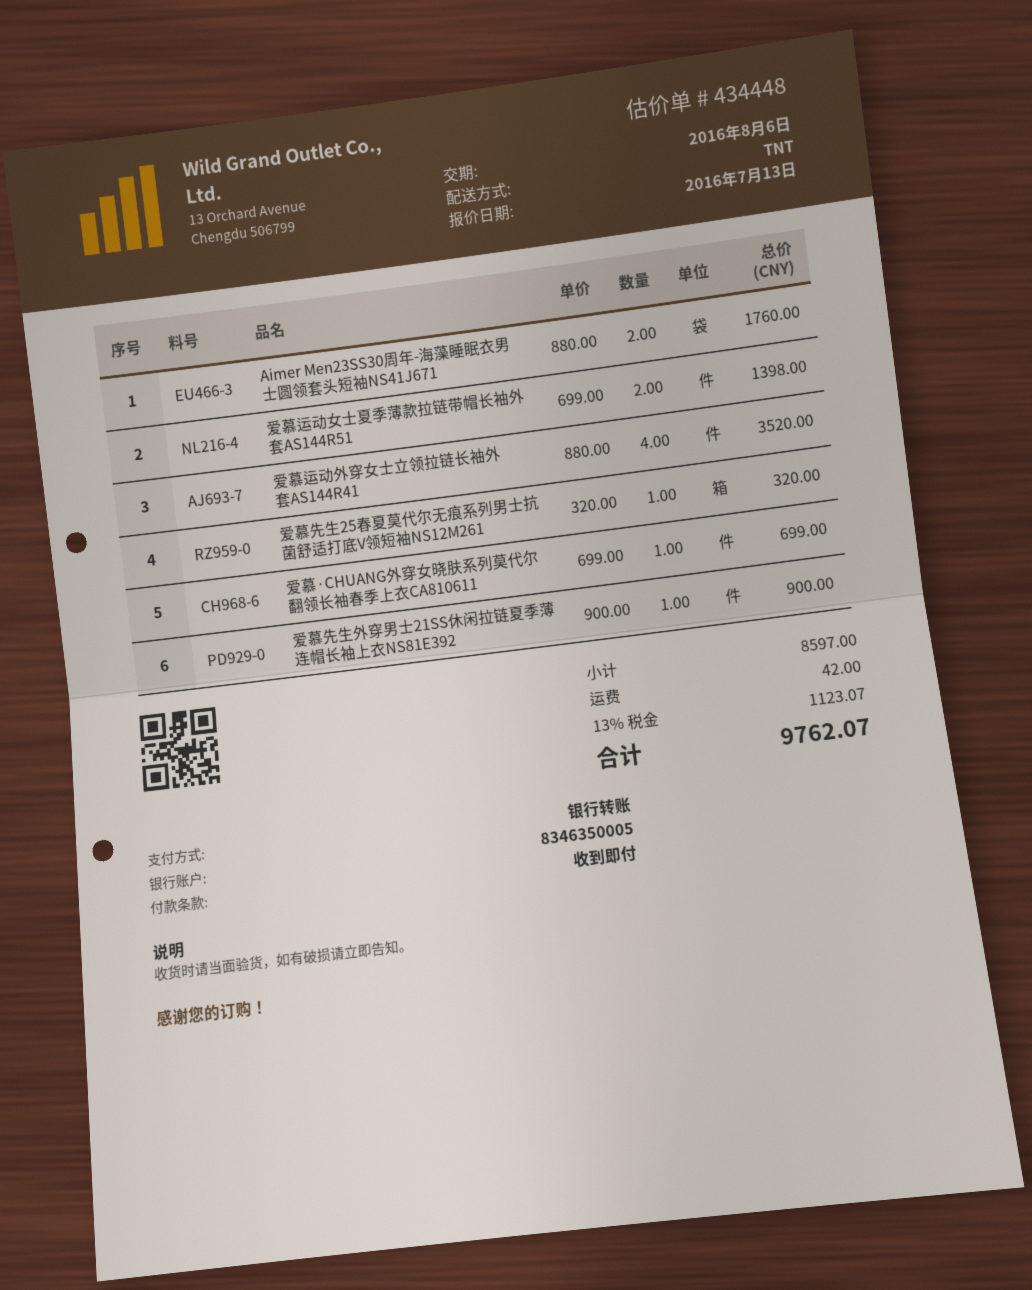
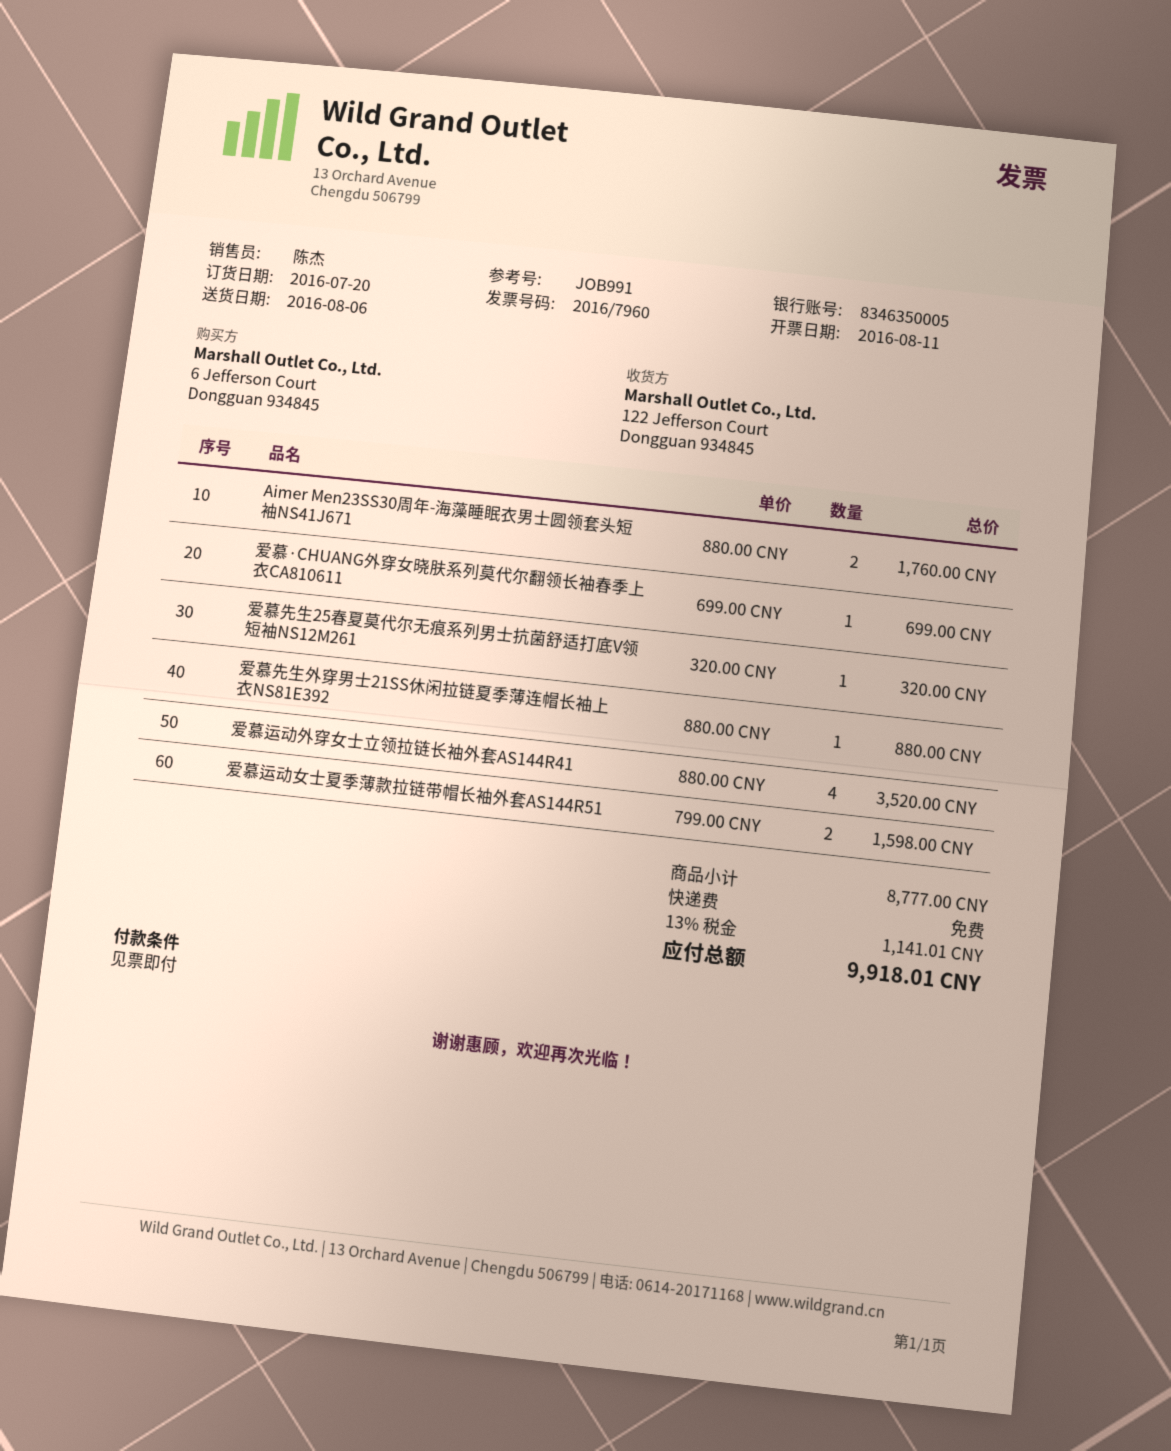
爱慕运动女士夏季薄款拉链带帽长袖外套AS144R51: 2 x 699.00 = 1398.00 -> 2 x 799.00 = 1598.00
爱慕先生外穿男士21SS休闲拉链夏季薄连帽长袖上衣NS81E392: 1 x 900.00 = 900.00 -> 1 x 880.00 = 880.00
subtotal: 8597.00 -> 8777.00
shipping: 42.00 -> 0.00
tax: 13% = 1123.07 -> 13% = 1141.01
total: 9762.07 -> 9918.01

